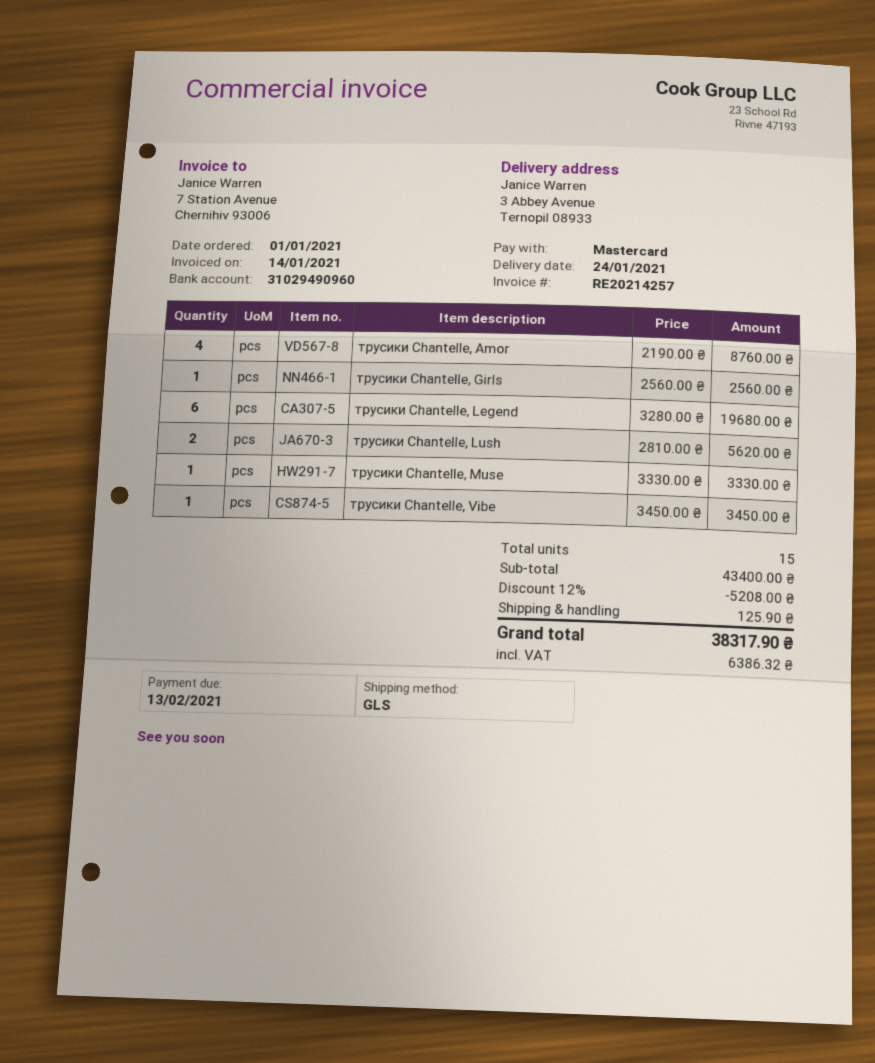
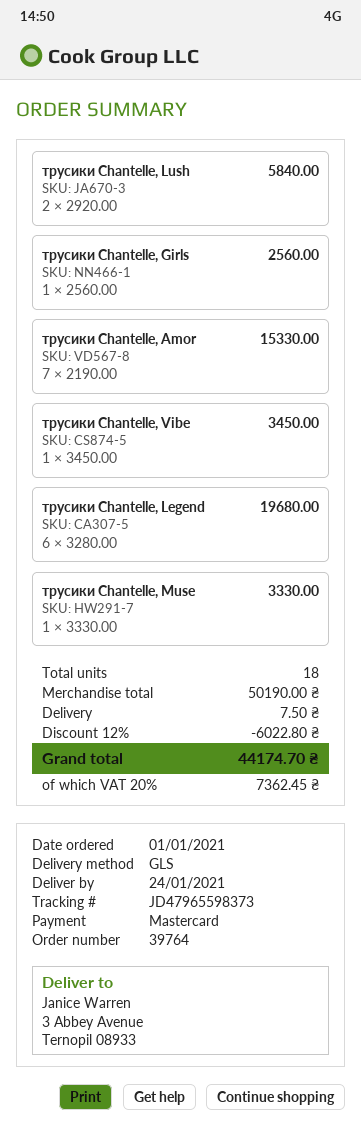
трусики Chantelle, Amor: 4 x 2190.00 = 8760.00 -> 7 x 2190.00 = 15330.00
трусики Chantelle, Lush: 2 x 2810.00 = 5620.00 -> 2 x 2920.00 = 5840.00
total quantity: 15 -> 18
subtotal: 43400.00 -> 50190.00
discount: 12% = 5208.00 -> 12% = 6022.80
shipping: 125.90 -> 7.50
tax: 6386.32 -> 7362.45
total: 38317.90 -> 44174.70

